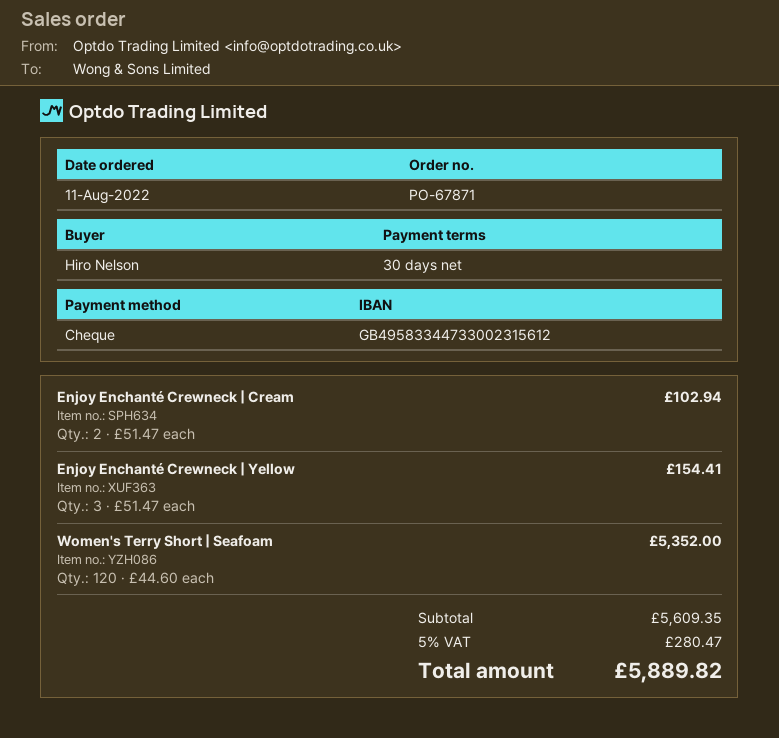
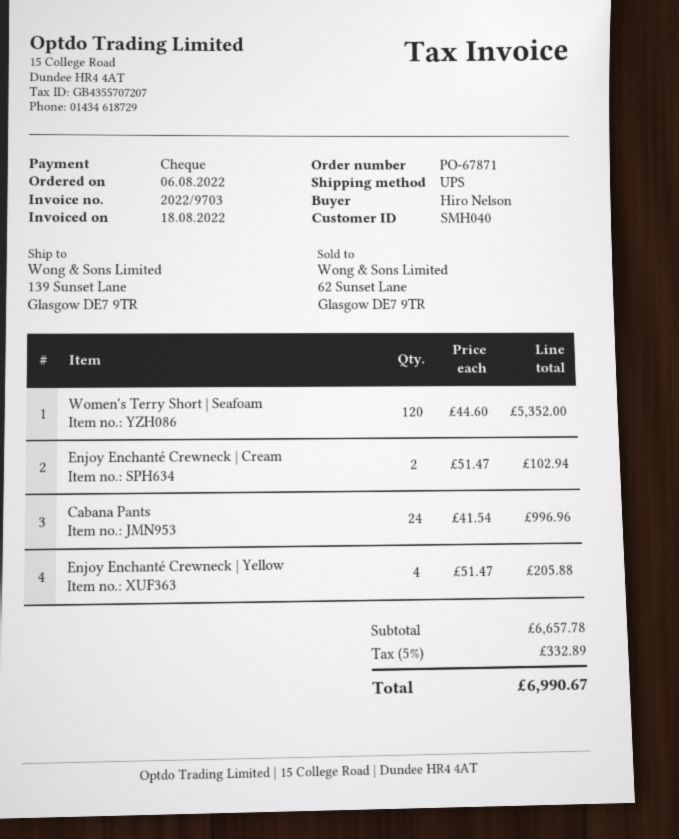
order date: 2022-08-11 -> 2022-08-06
Enjoy Enchanté Crewneck | Yellow: 3 x 51.47 = 154.41 -> 4 x 51.47 = 205.88
Cabana Pants: none -> 24 x 41.54 = 996.96
subtotal: 5609.35 -> 6657.78
tax: 5% = 280.47 -> 5% = 332.89
total: 5889.82 -> 6990.67

